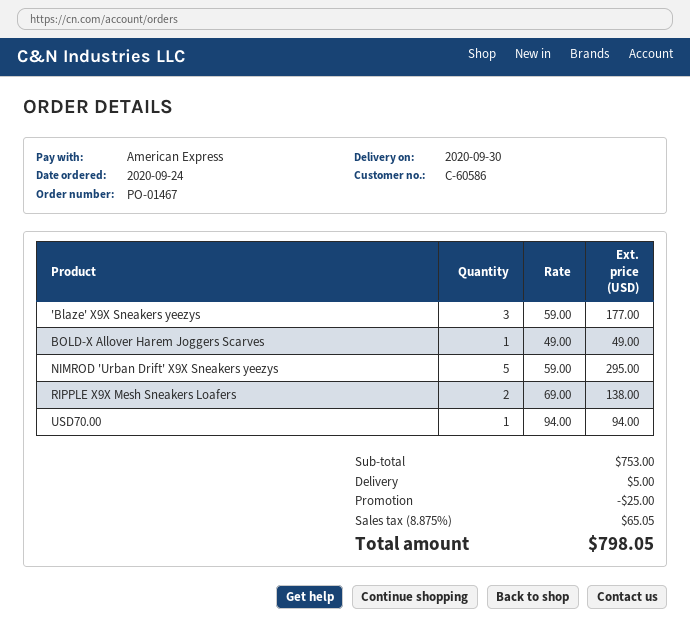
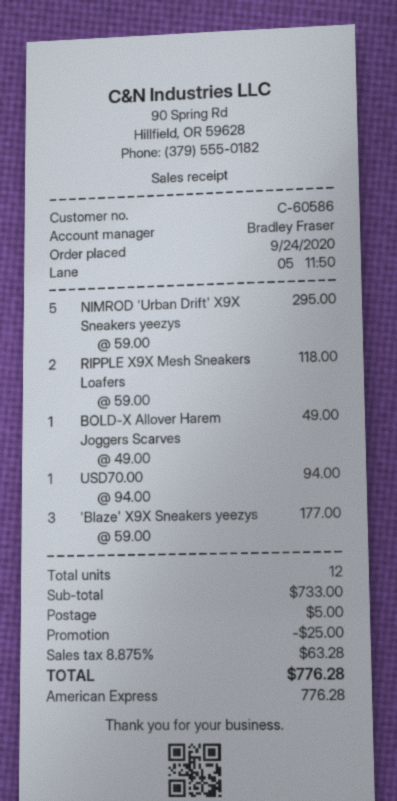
RIPPLE X9X Mesh Sneakers Loafers: 2 x 69.00 = 138.00 -> 2 x 59.00 = 118.00
subtotal: 753.00 -> 733.00
tax: 8.875% = 65.05 -> 8.875% = 63.28
total: 798.05 -> 776.28

